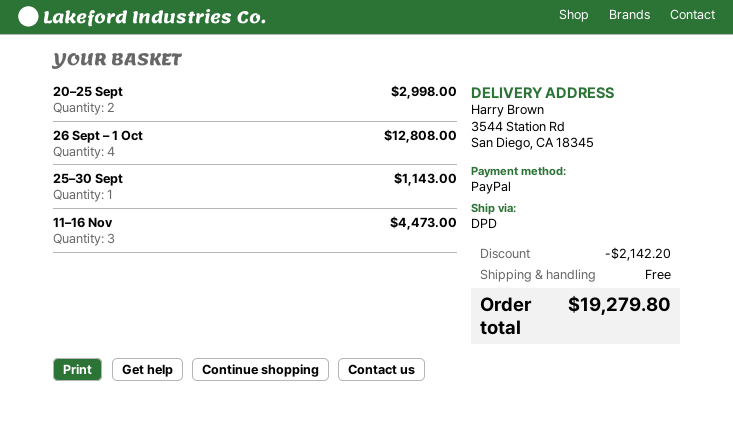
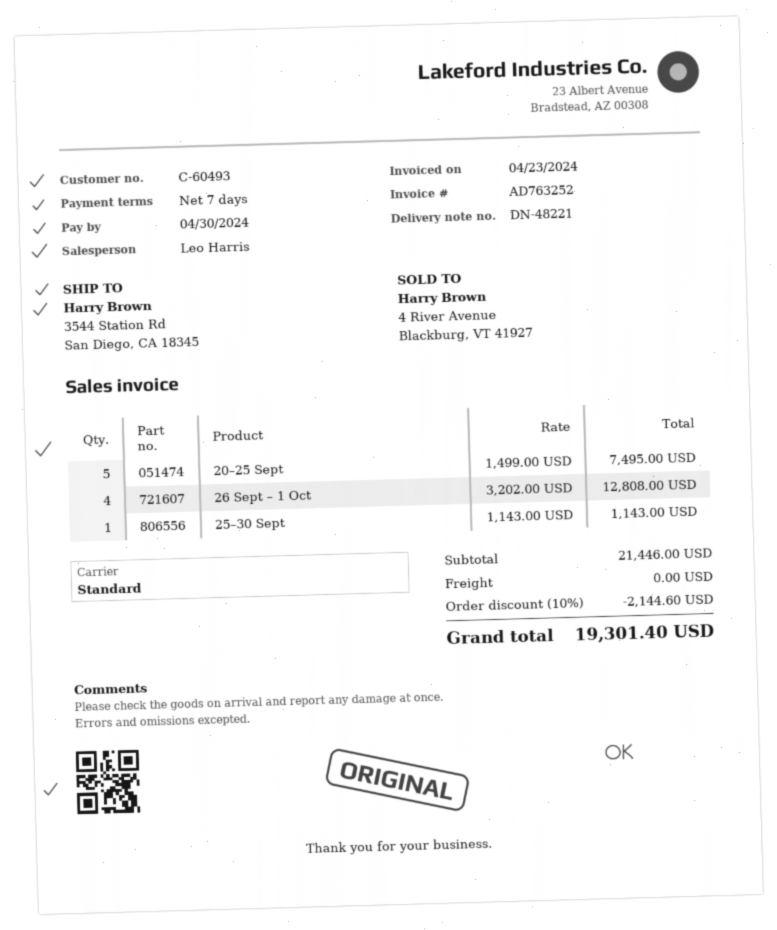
shipping method: DPD -> standard
20–25 Sept: 2 for 2998.00 -> 5 for 7495.00
11–16 Nov: 3 for 4473.00 -> none
discount: 2142.20 -> 2144.60
total: 19279.80 -> 19301.40

